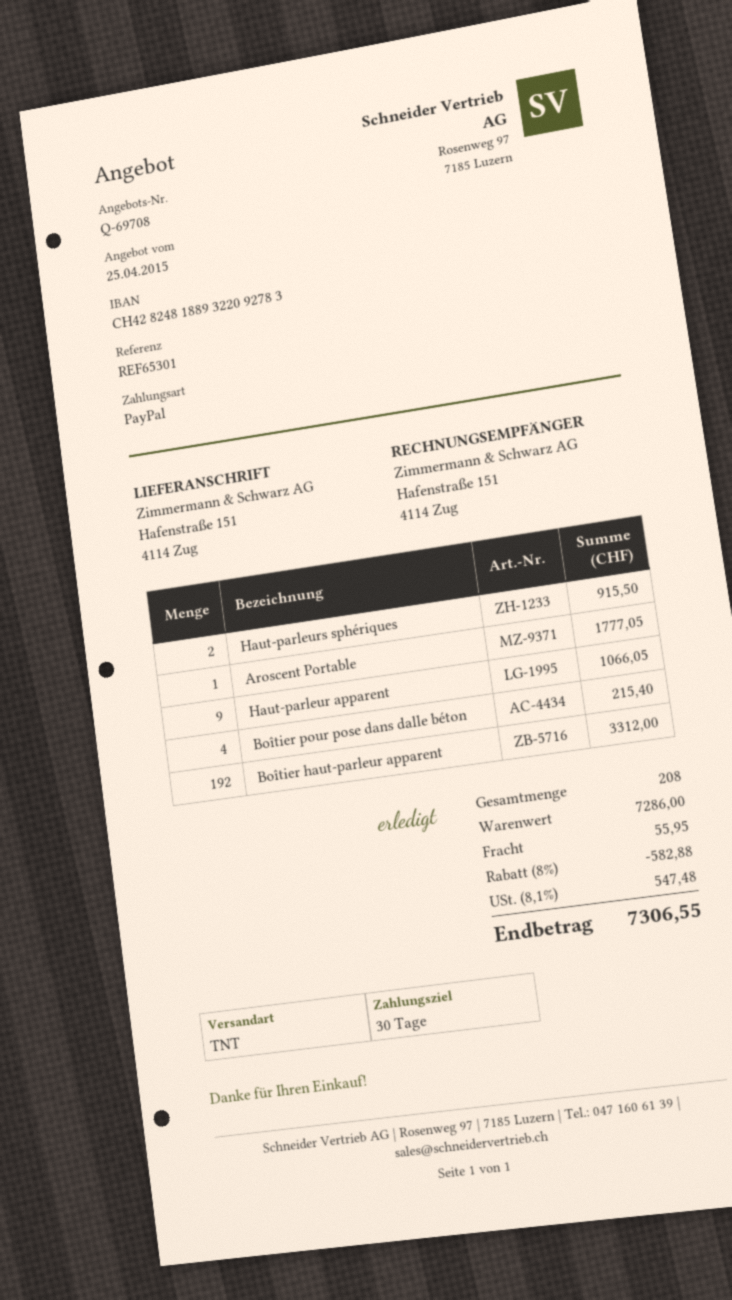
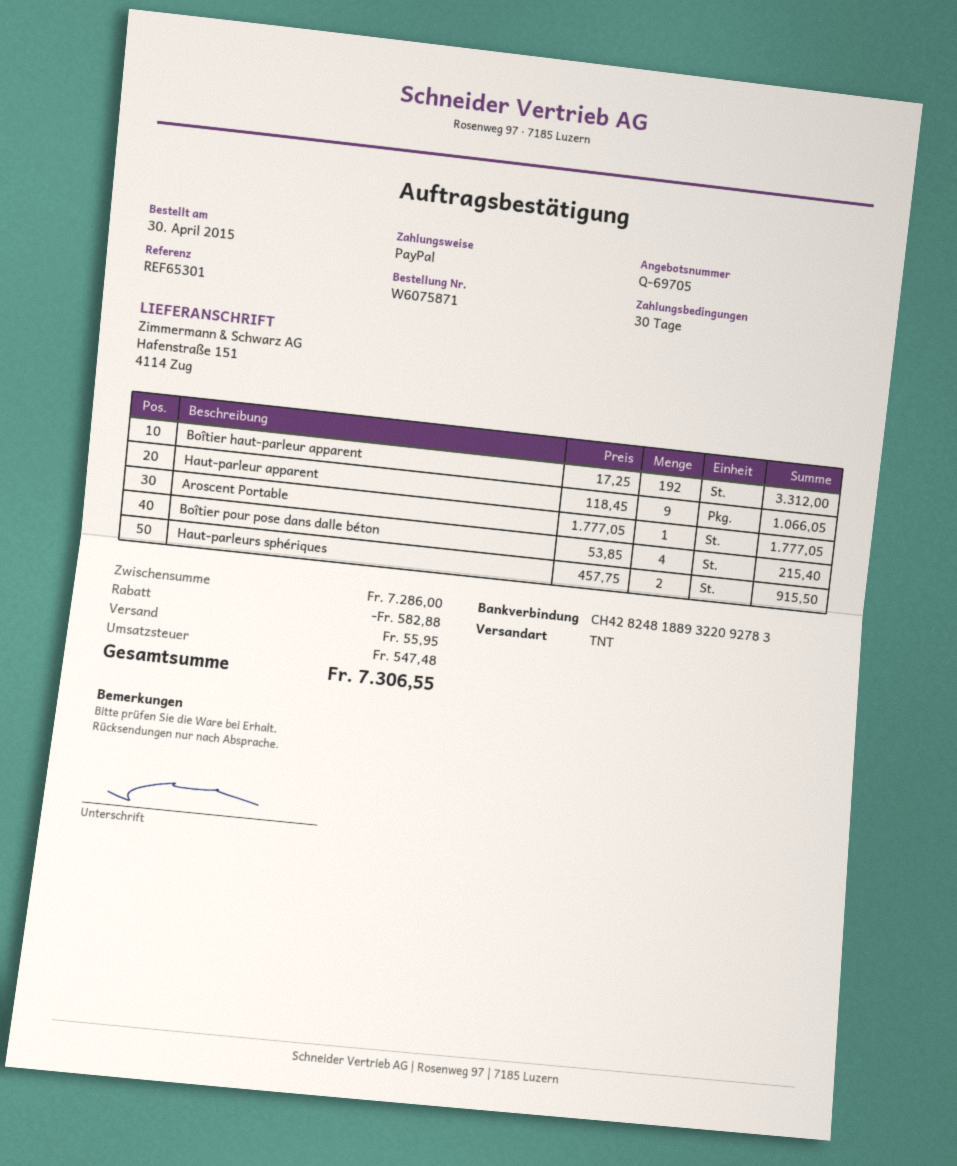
quote number: Q-69708 -> Q-69705

